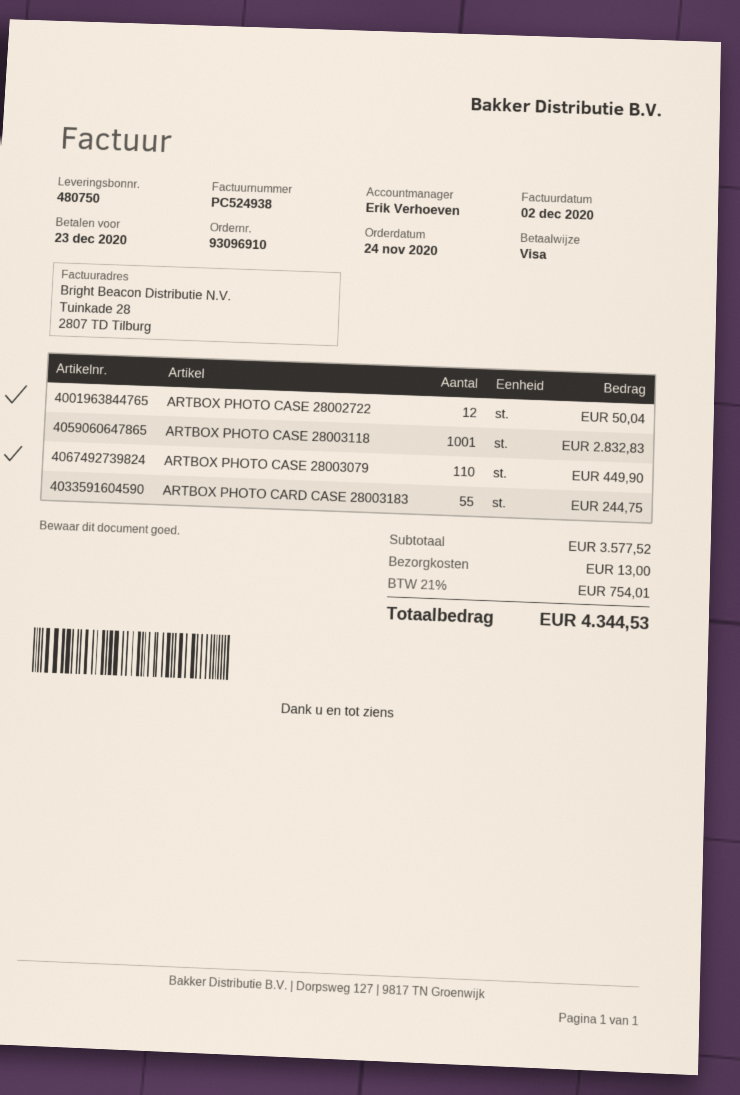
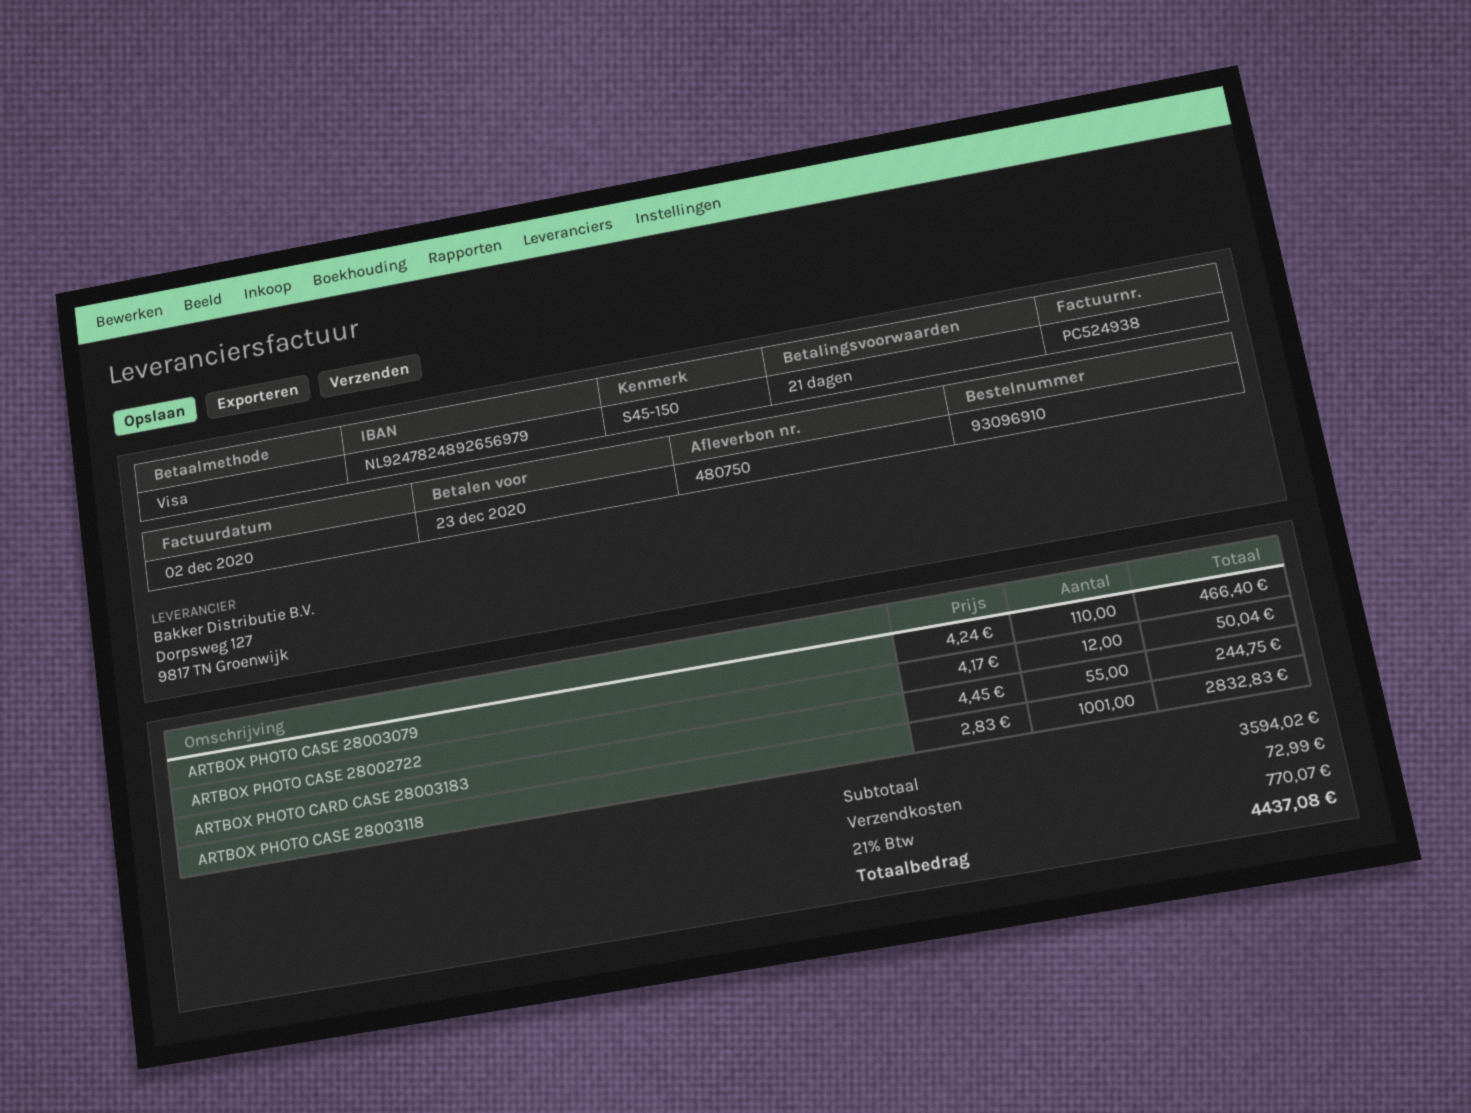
ARTBOX PHOTO CASE 28003079: 110 for 449.90 -> 110 for 466.40
subtotal: 3577.52 -> 3594.02
shipping: 13.00 -> 72.99
tax: 21% = 754.01 -> 21% = 770.07
total: 4344.53 -> 4437.08

